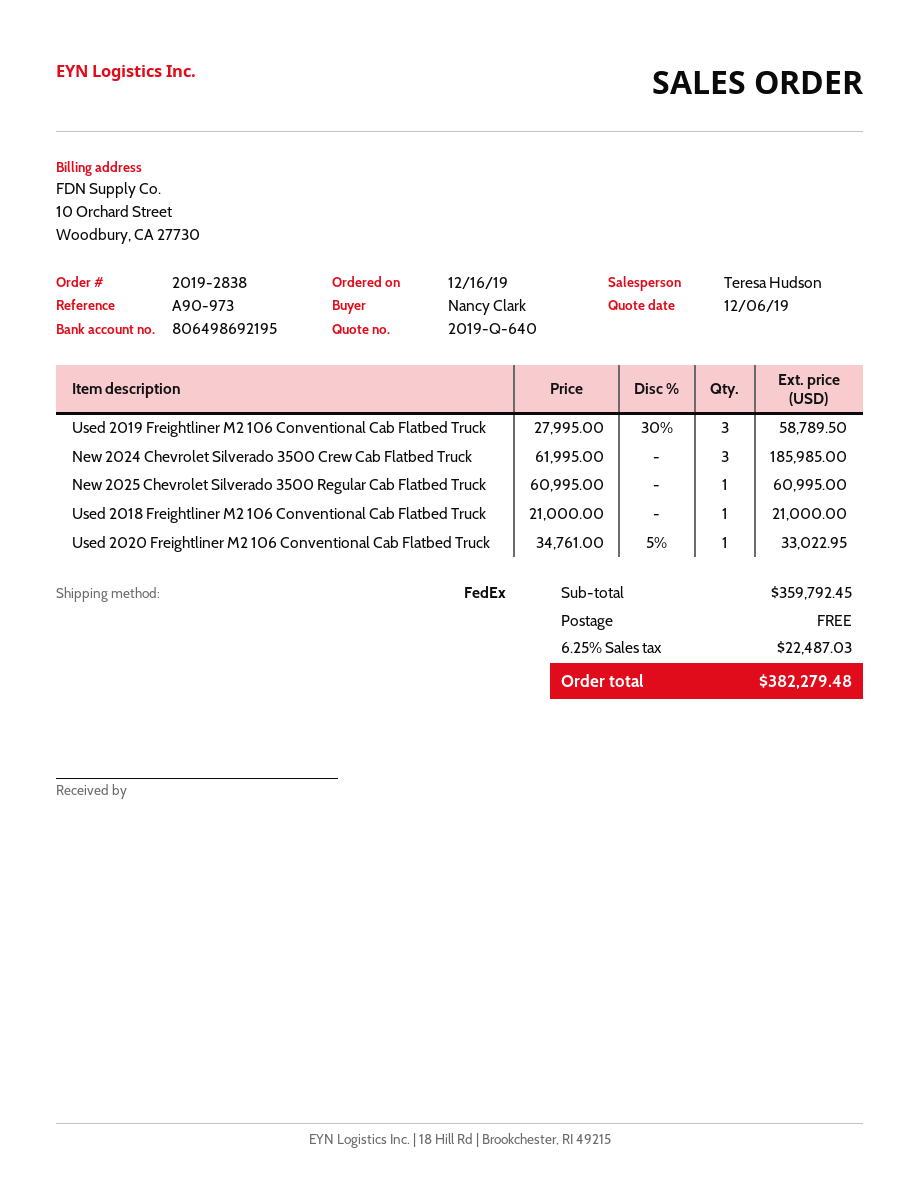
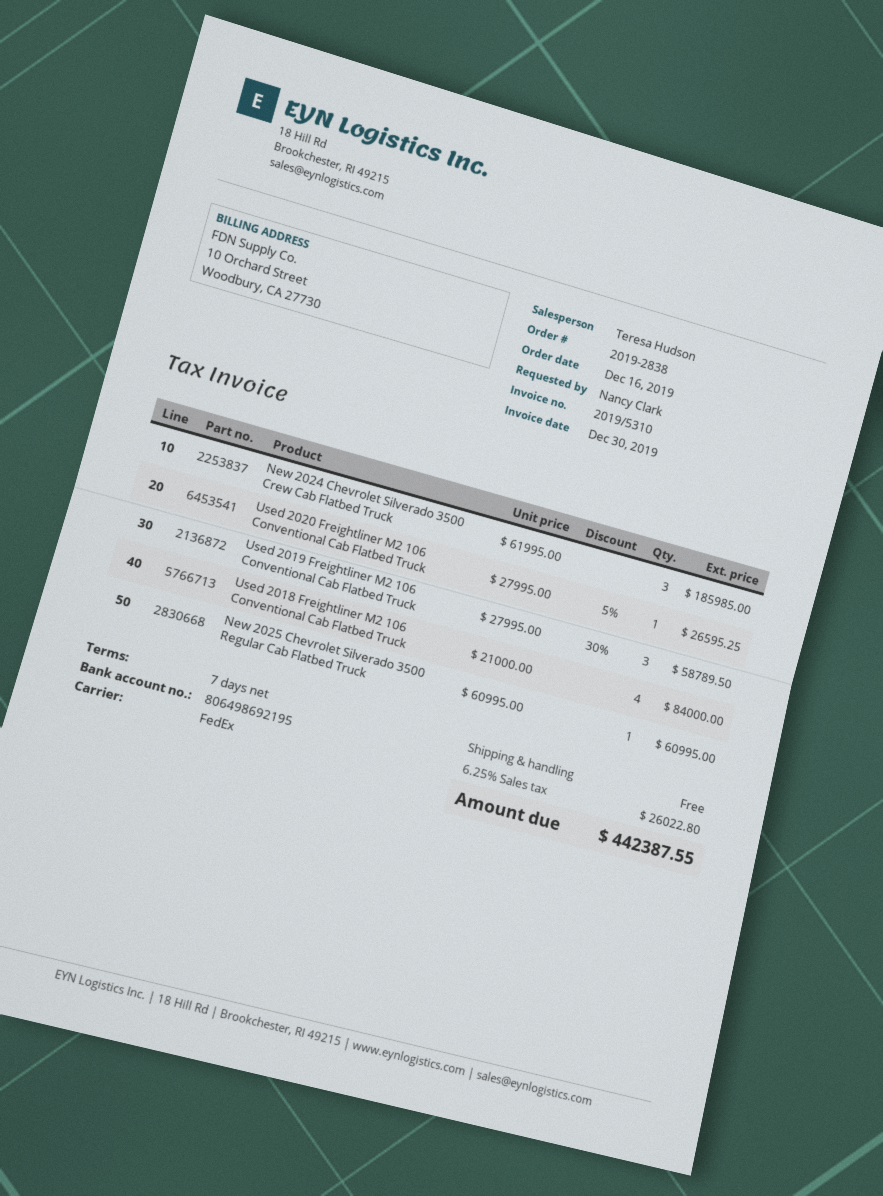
Used 2018 Freightliner M2 106 Conventional Cab Flatbed Truck: 1 x 21000.00 = 21000.00 -> 4 x 21000.00 = 84000.00
Used 2020 Freightliner M2 106 Conventional Cab Flatbed Truck: 1 x 34761.00 - 5% = 33022.95 -> 1 x 27995.00 - 5% = 26595.25
tax: 6.25% = 22487.03 -> 6.25% = 26022.80
total: 382279.48 -> 442387.55

